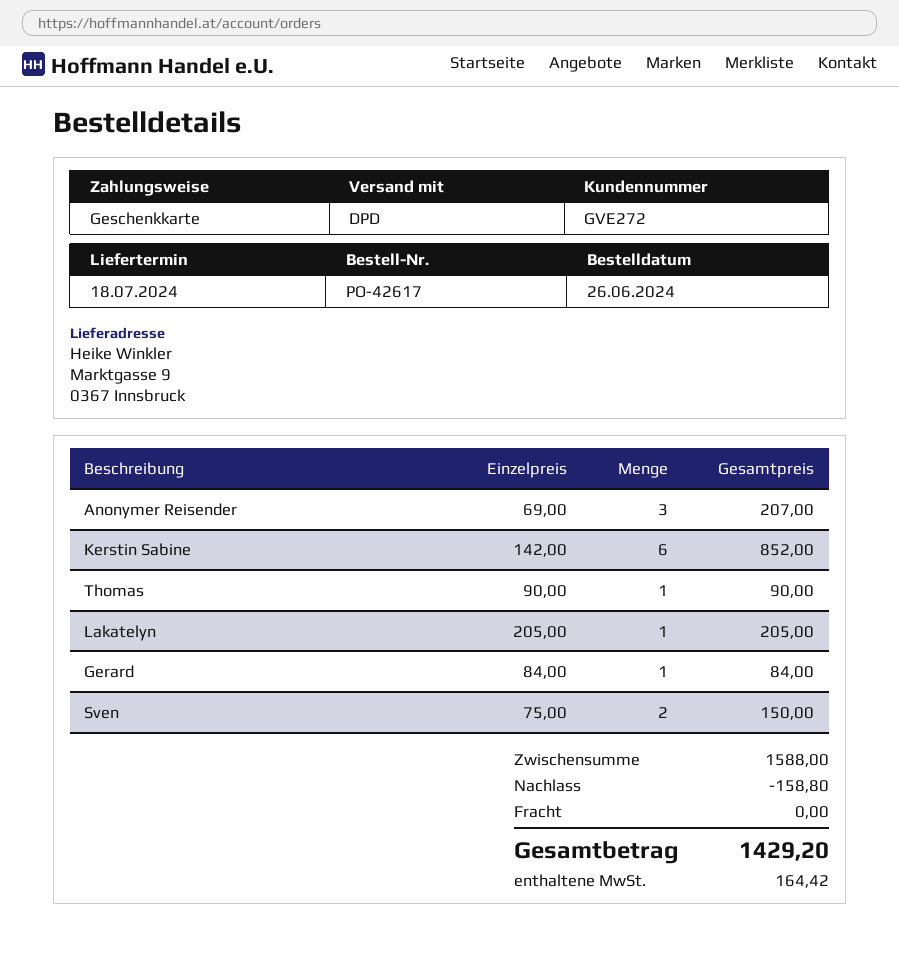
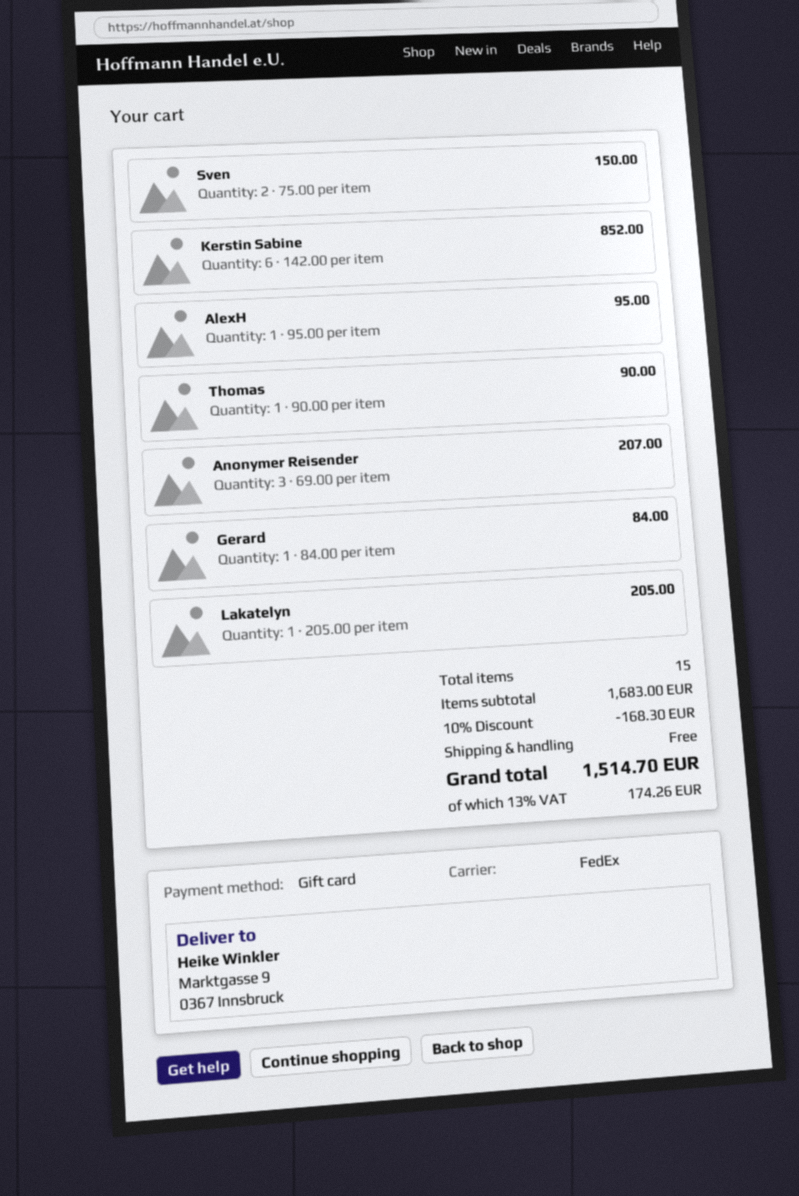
shipping method: DPD -> FedEx
AlexH: none -> 1 x 95.00 = 95.00
subtotal: 1588.00 -> 1683.00
discount: 158.80 -> 168.30
tax: 164.42 -> 174.26
total: 1429.20 -> 1514.70

